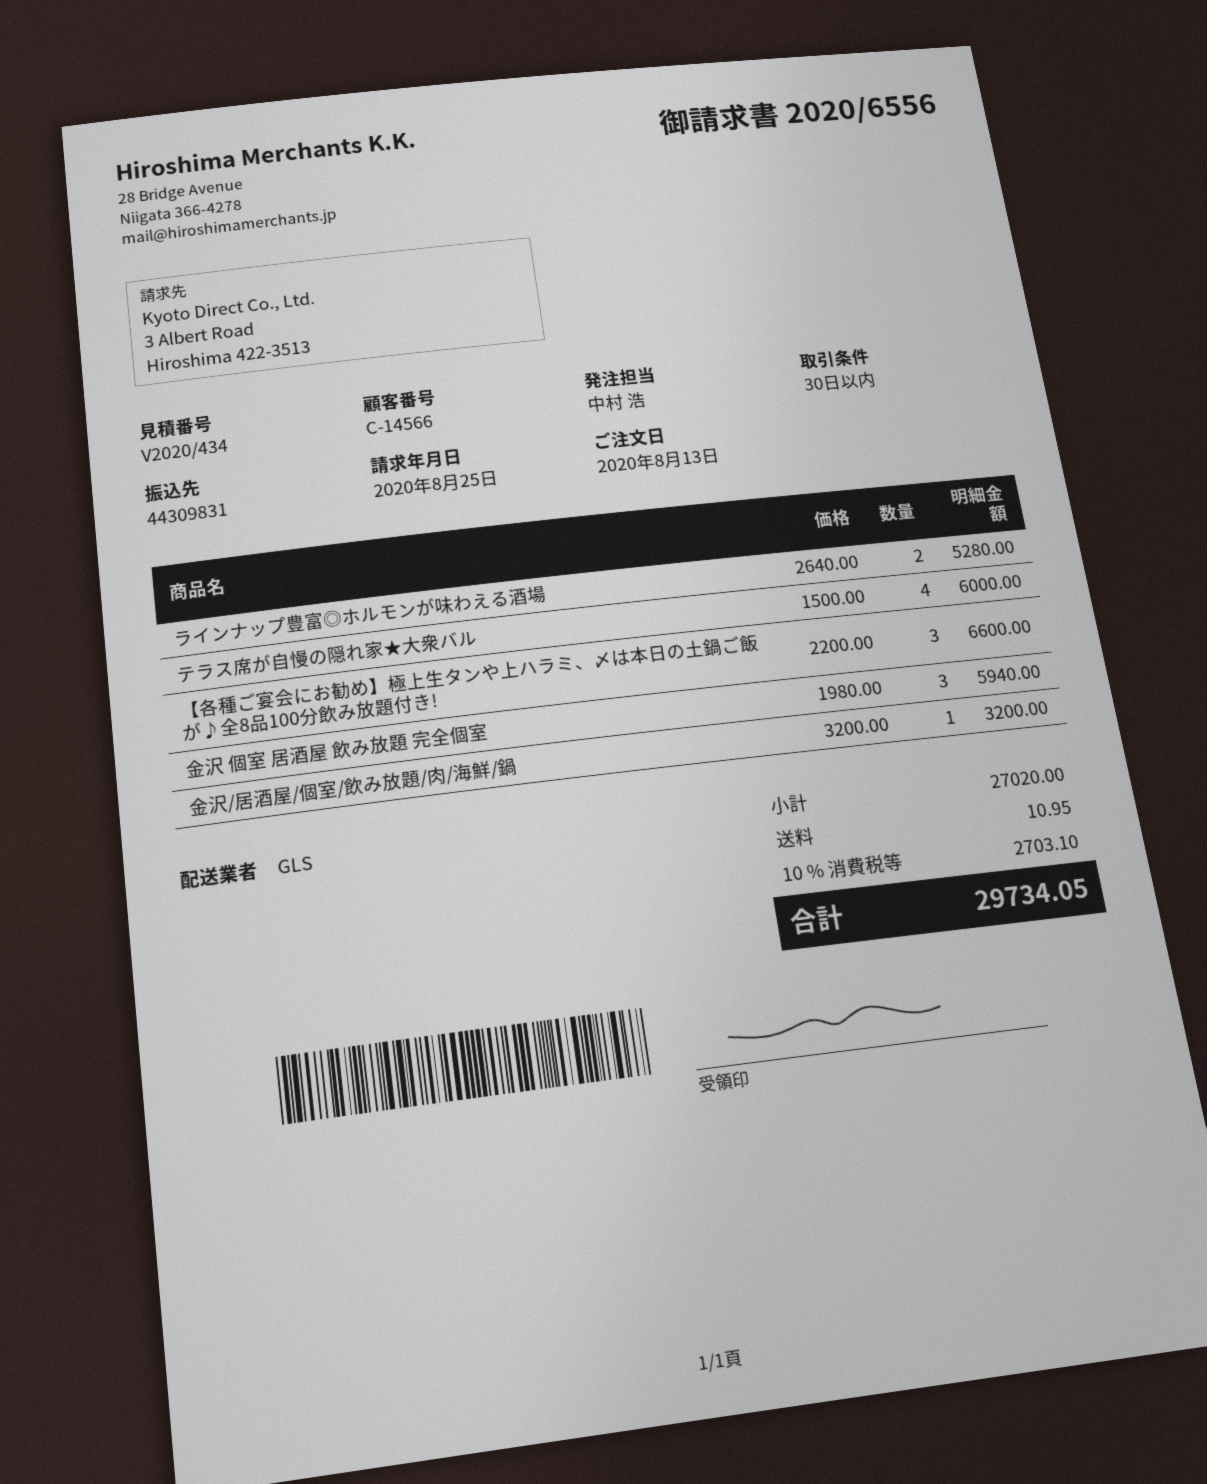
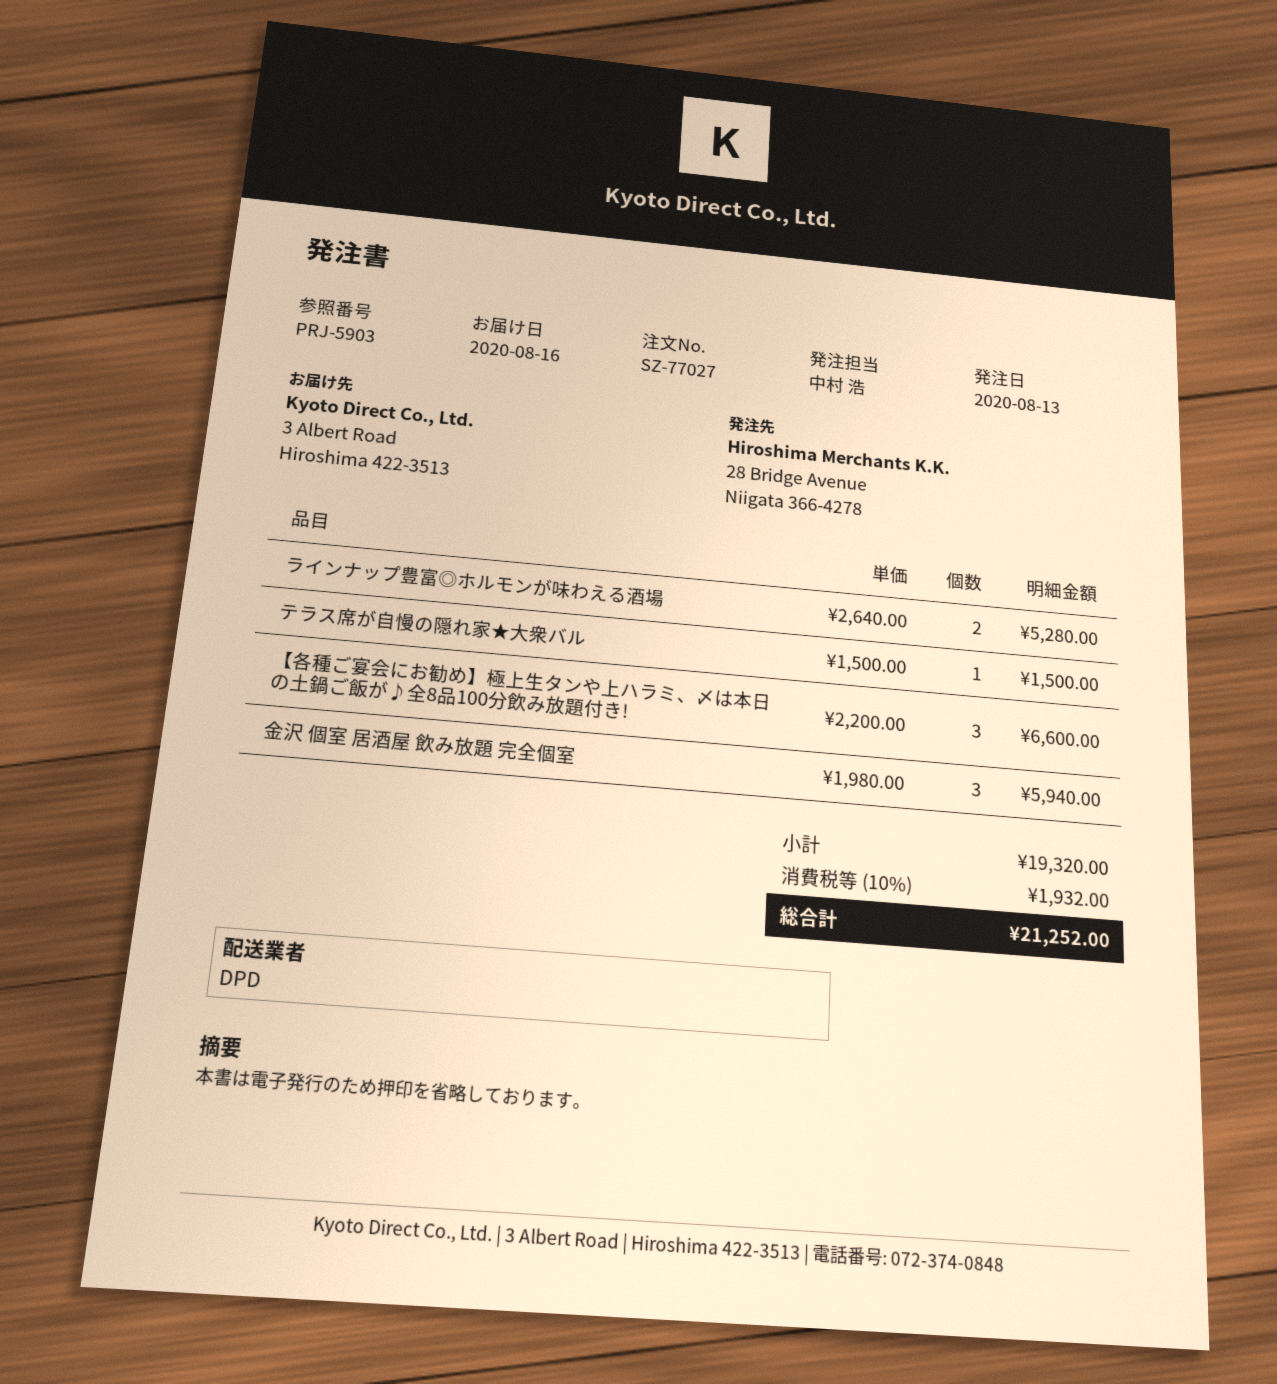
shipping method: GLS -> DPD
テラス席が自慢の隠れ家★大衆バル: 4 x 1500.00 = 6000.00 -> 1 x 1500.00 = 1500.00
金沢/居酒屋/個室/飲み放題/肉/海鮮/鍋: 1 x 3200.00 = 3200.00 -> none
subtotal: 27020.00 -> 19320.00
shipping: 10.95 -> none
tax: 10% = 2703.10 -> 10% = 1932.00
total: 29734.05 -> 21252.00

